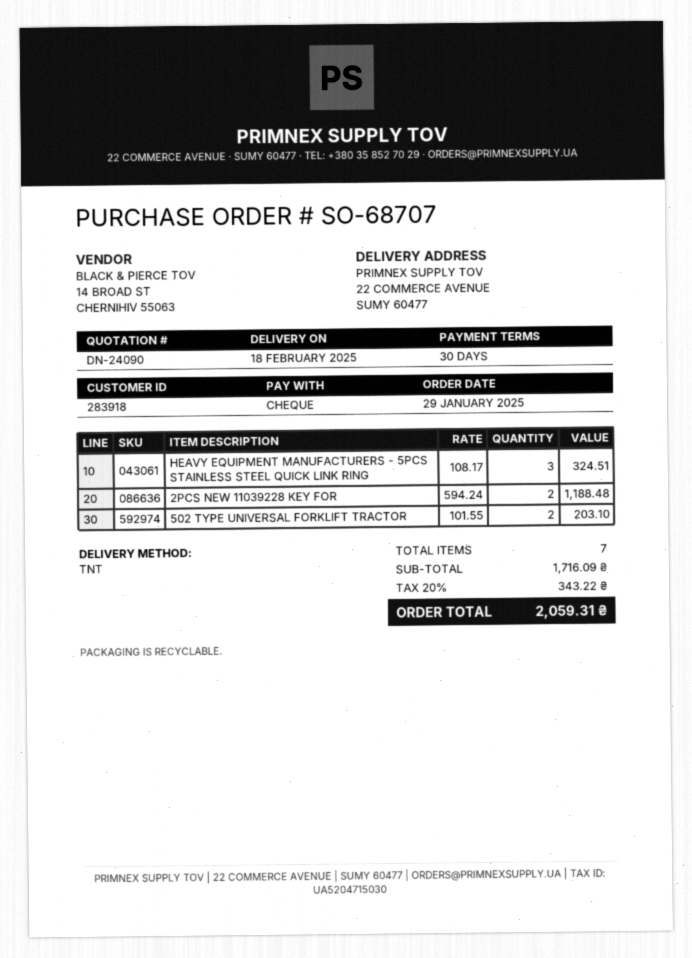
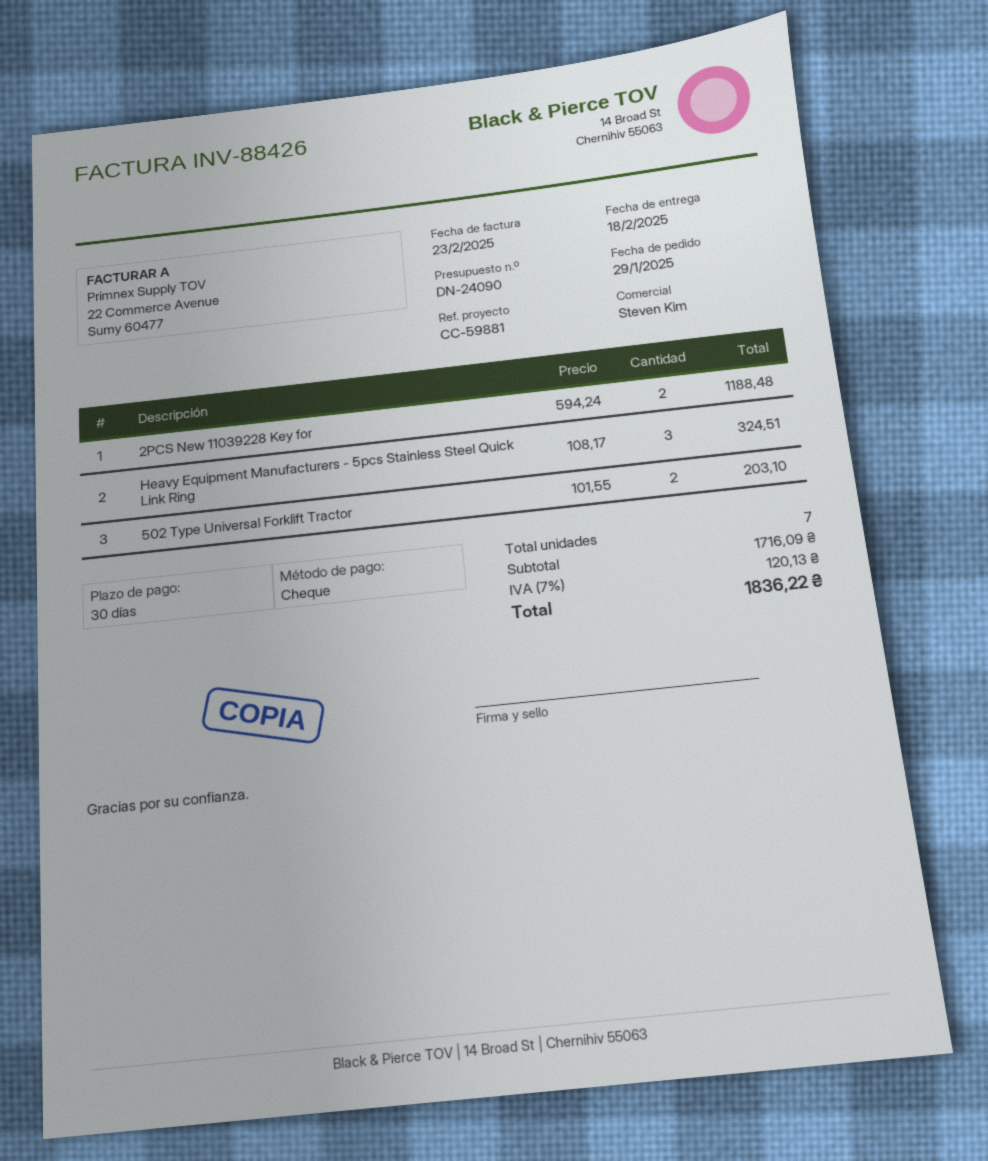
tax: 20% = 343.22 -> 7% = 120.13
total: 2059.31 -> 1836.22

